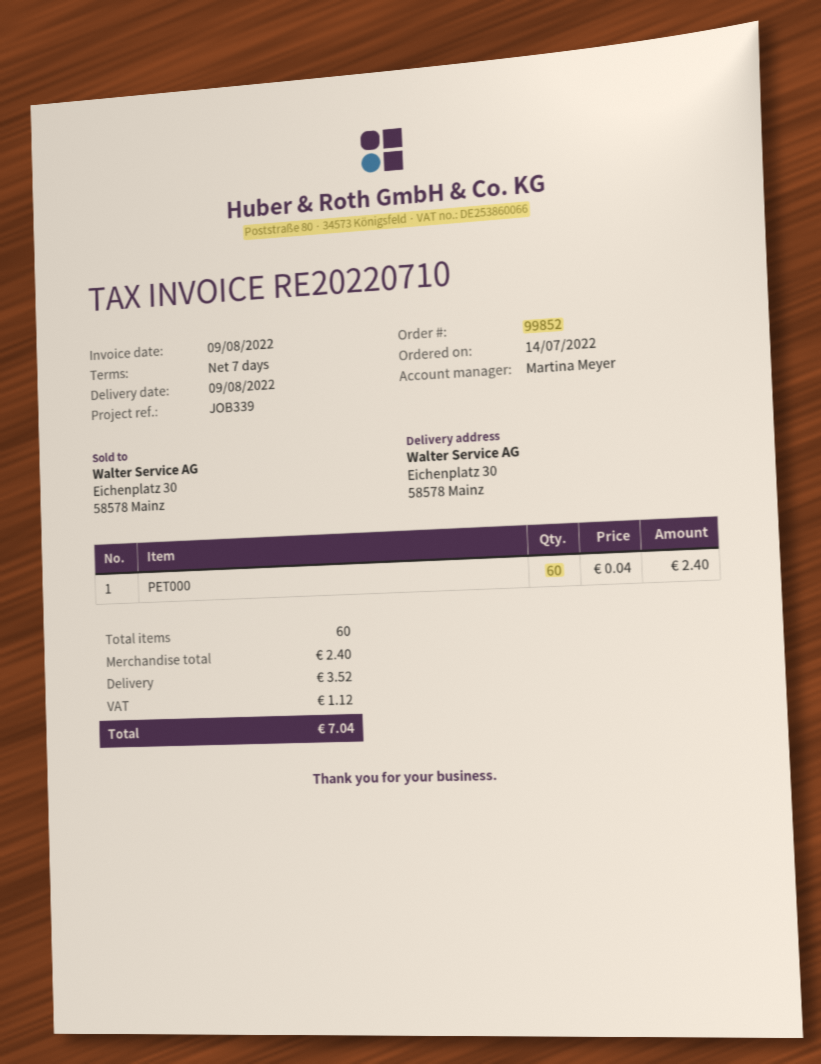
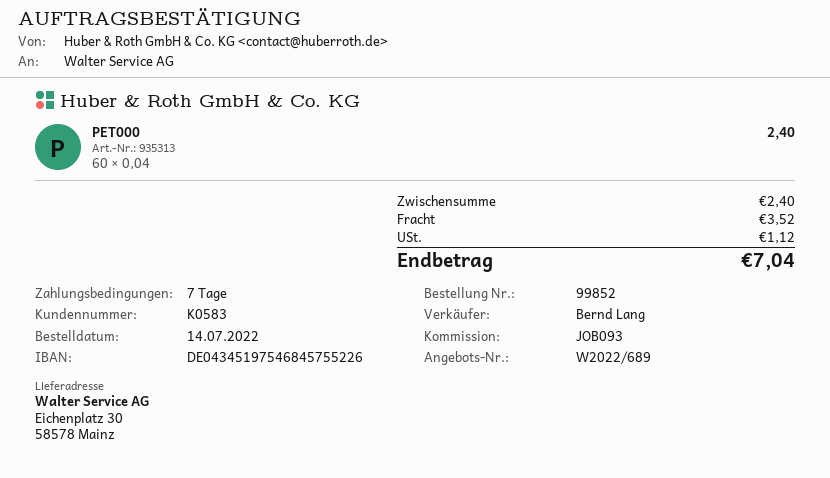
reference: JOB339 -> JOB093
sales rep: Martina Meyer -> Bernd Lang

